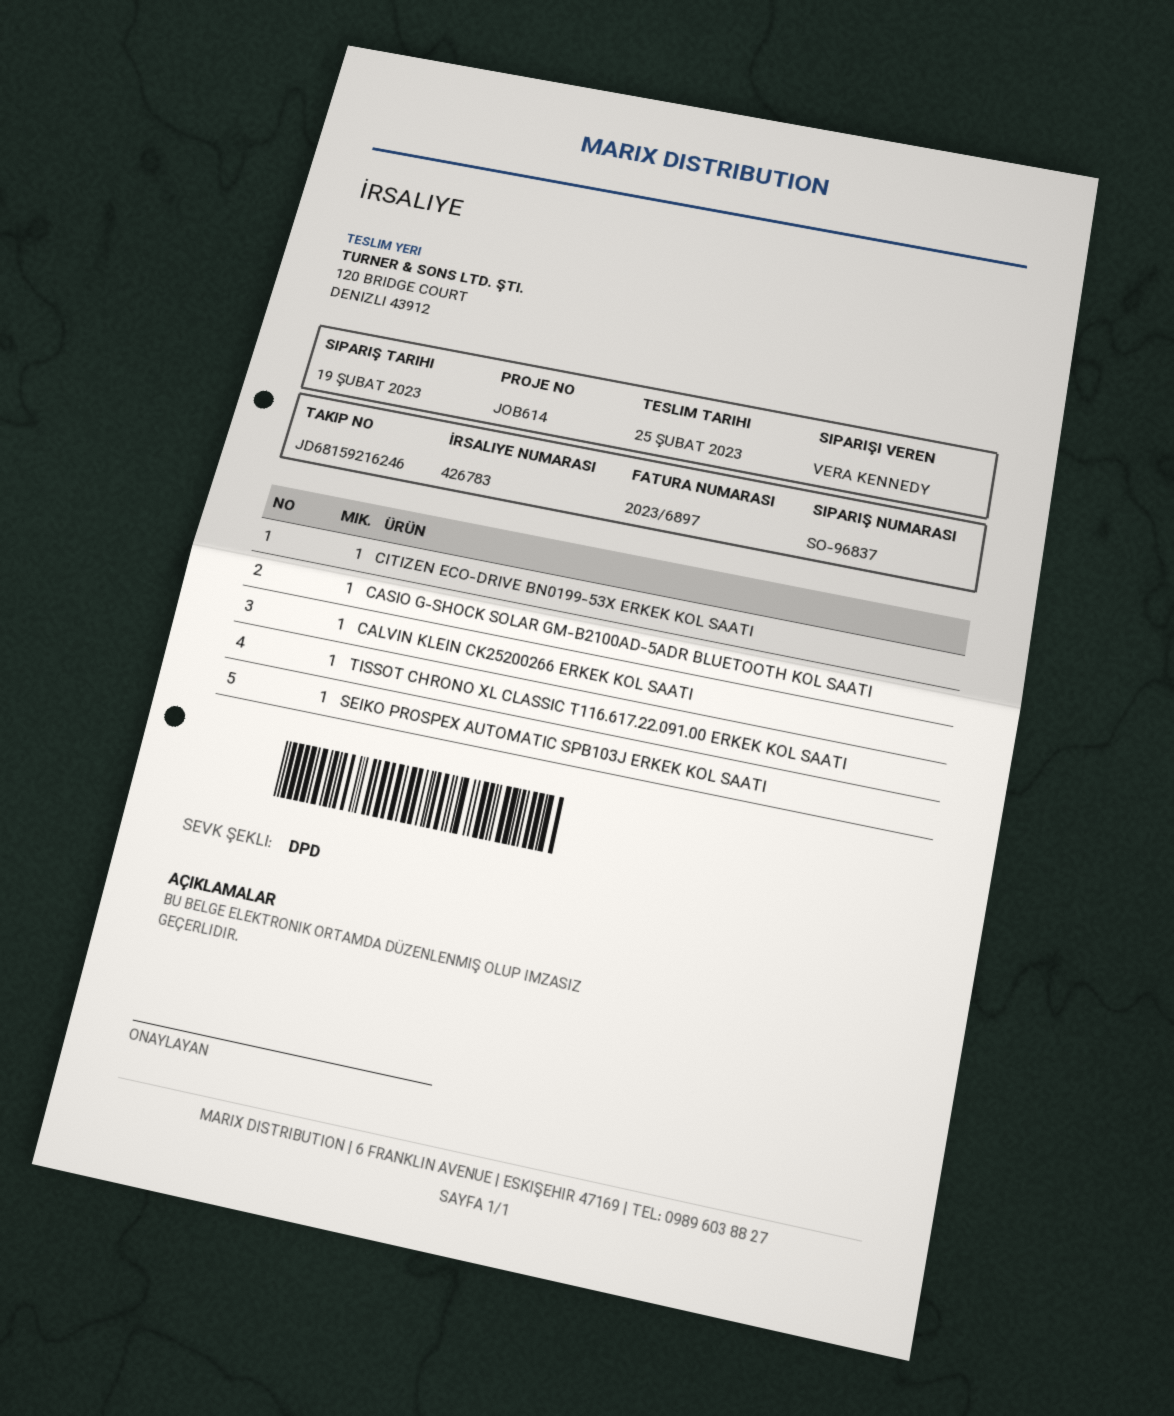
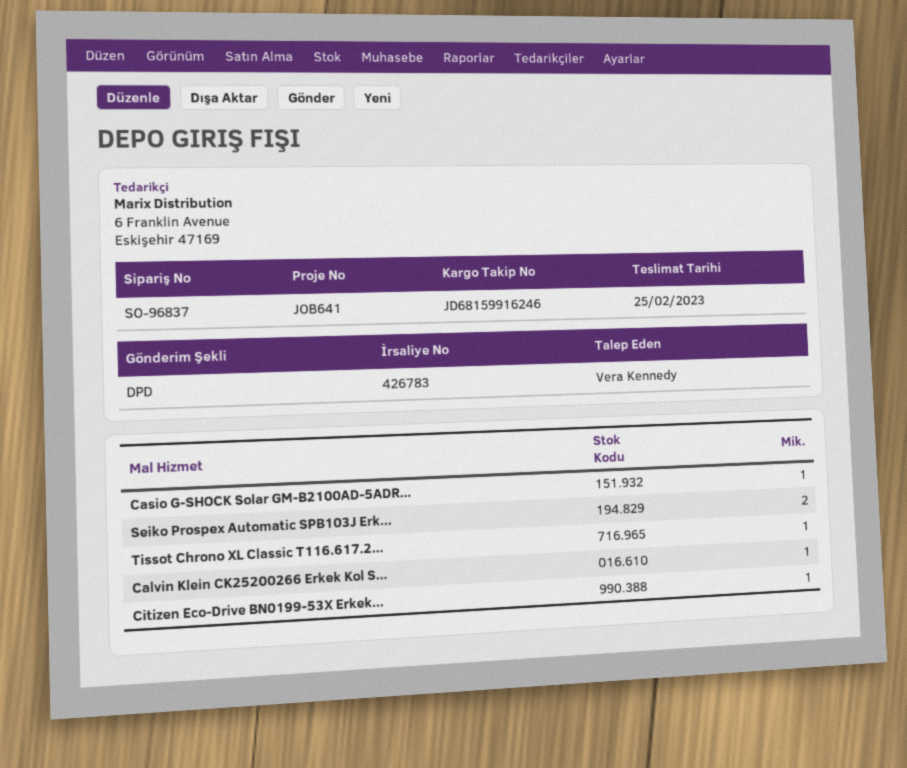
reference: JOB614 -> JOB641
tracking number: JD68159216246 -> JD68159916246
SEIKO PROSPEX AUTOMATIC SPB103J ERKEK KOL SAATI: 1 -> 2

